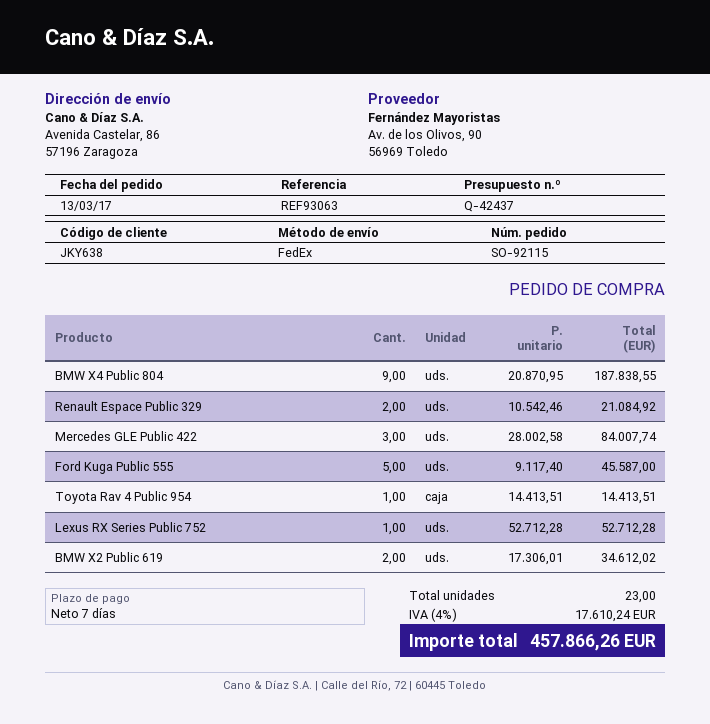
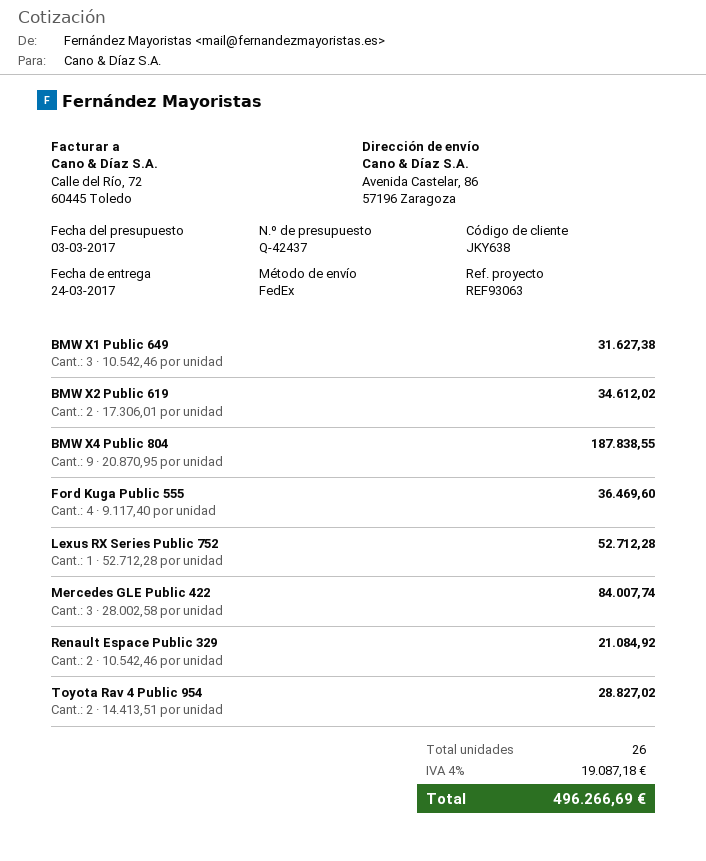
Ford Kuga Public 555: 5 x 9117.40 = 45587.00 -> 4 x 9117.40 = 36469.60
Toyota Rav 4 Public 954: 1 x 14413.51 = 14413.51 -> 2 x 14413.51 = 28827.02
BMW X1 Public 649: none -> 3 x 10542.46 = 31627.38
total quantity: 23 -> 26
tax: 4% = 17610.24 -> 4% = 19087.18
total: 457866.26 -> 496266.69

